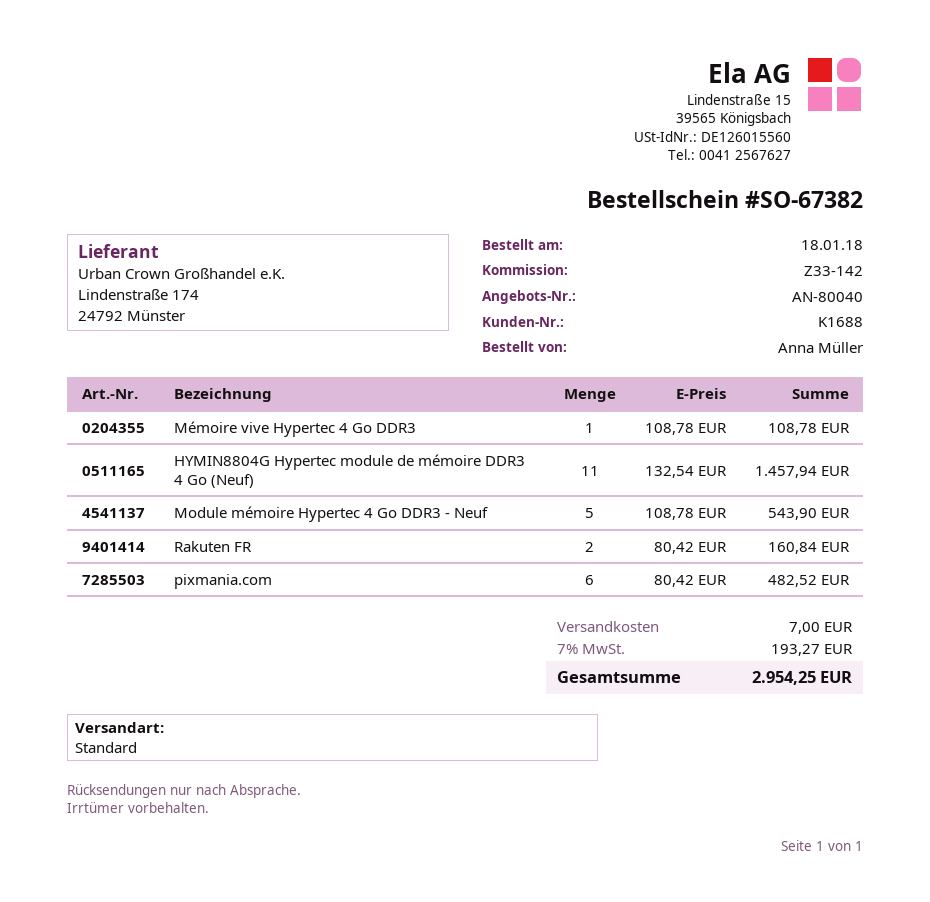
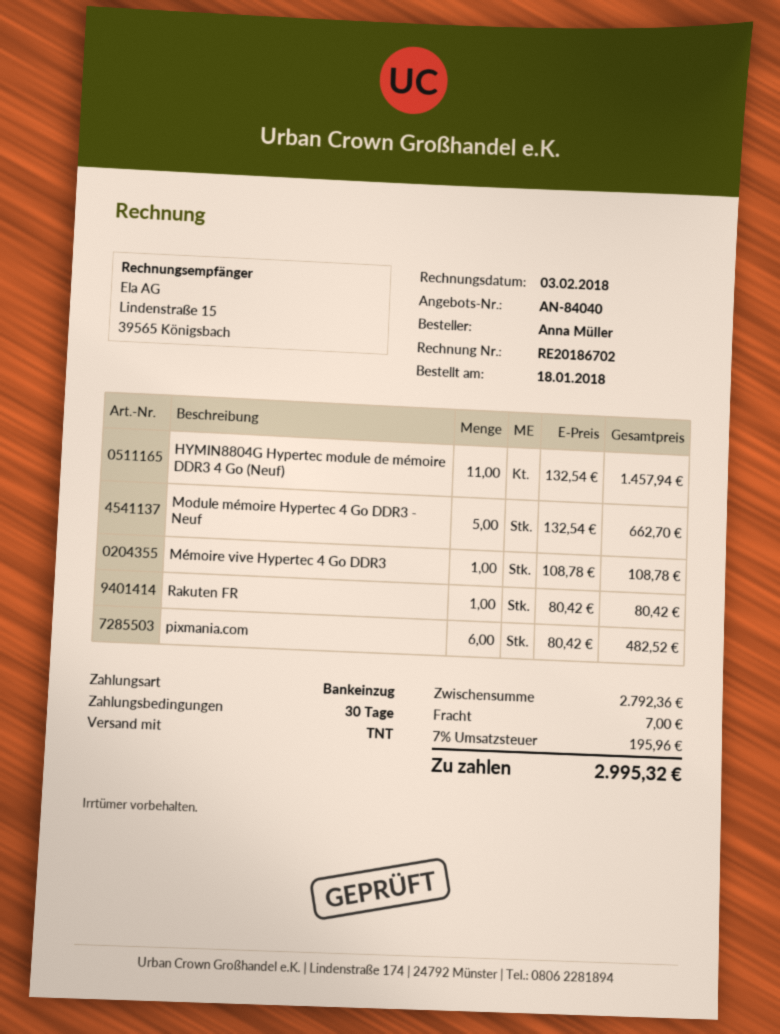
quote number: AN-80040 -> AN-84040
shipping method: standard -> TNT
Module mémoire Hypertec 4 Go DDR3 - Neuf: 5 x 108.78 = 543.90 -> 5 x 132.54 = 662.70
Rakuten FR: 2 x 80.42 = 160.84 -> 1 x 80.42 = 80.42
tax: 7% = 193.27 -> 7% = 195.96
total: 2954.25 -> 2995.32

